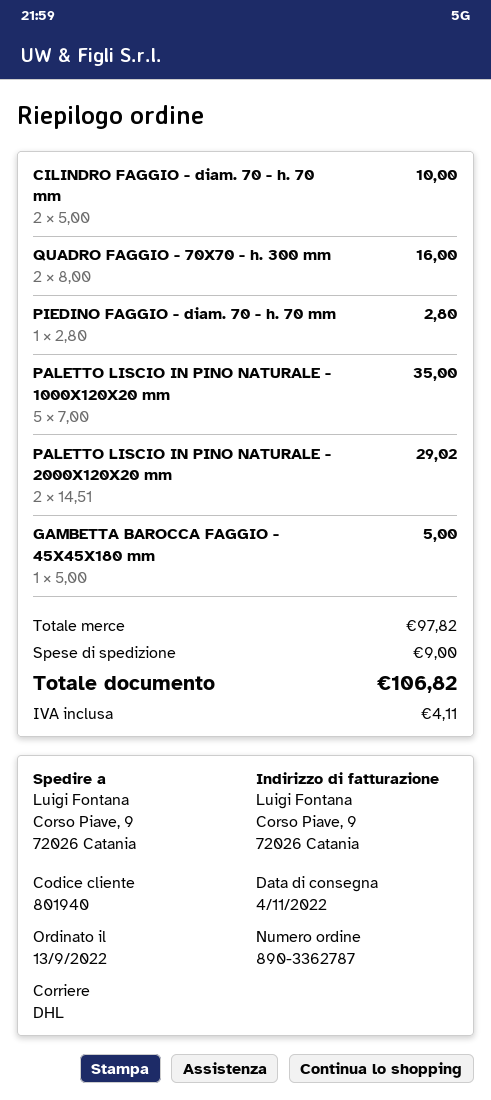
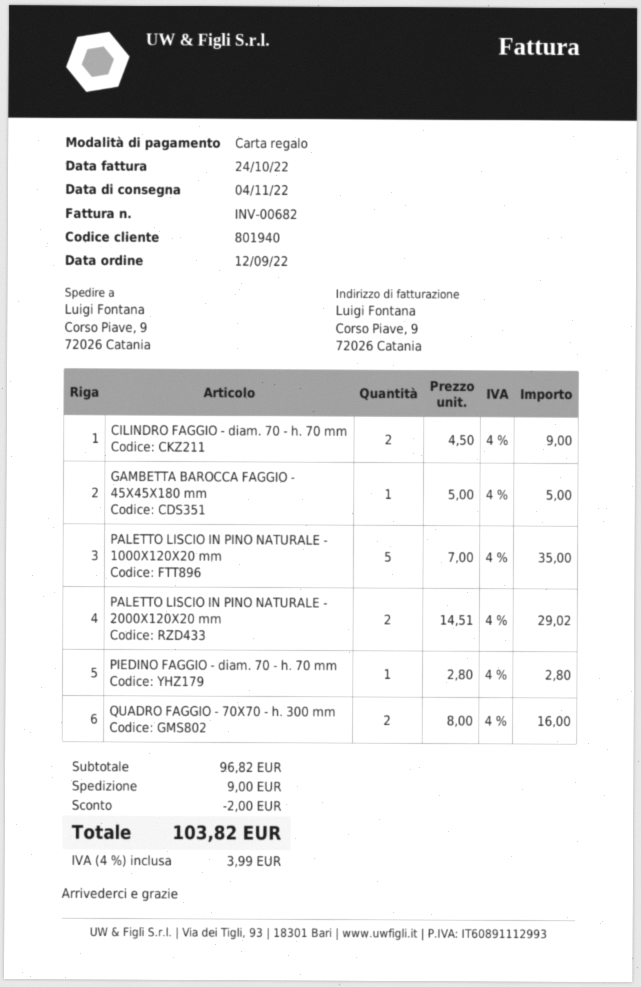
order date: 2022-09-13 -> 2022-09-12
CILINDRO FAGGIO - diam. 70 - h. 70 mm: 2 x 5.00 = 10.00 -> 2 x 4.50 = 9.00
subtotal: 97.82 -> 96.82
discount: none -> 2.00
tax: 4.11 -> 3.99
total: 106.82 -> 103.82

